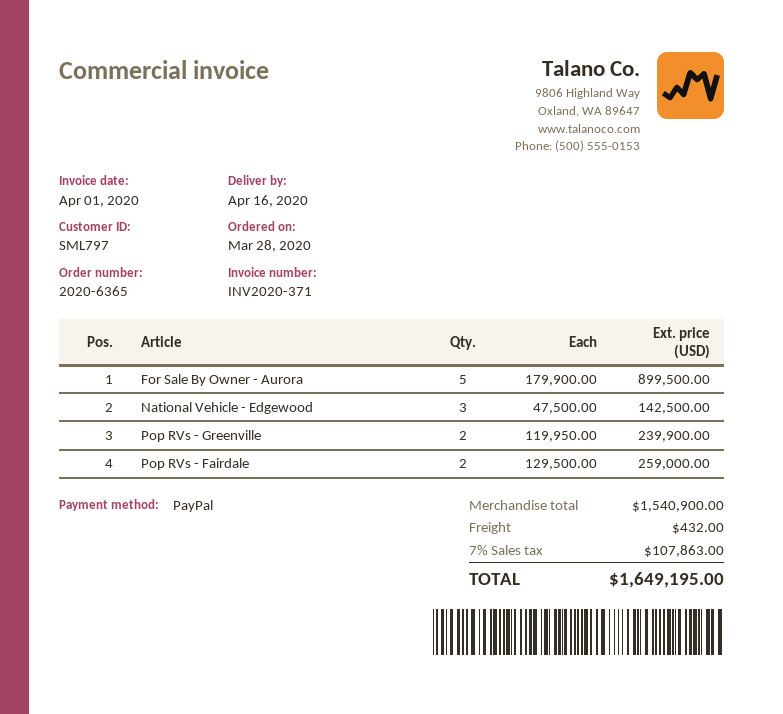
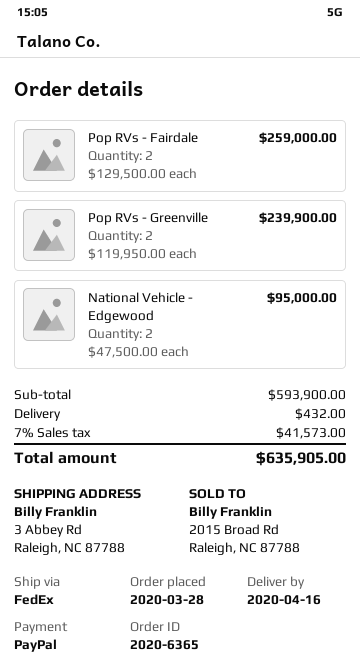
For Sale By Owner - Aurora: 5 x 179900.00 = 899500.00 -> none
National Vehicle - Edgewood: 3 x 47500.00 = 142500.00 -> 2 x 47500.00 = 95000.00
subtotal: 1540900.00 -> 593900.00
tax: 7% = 107863.00 -> 7% = 41573.00
total: 1649195.00 -> 635905.00

